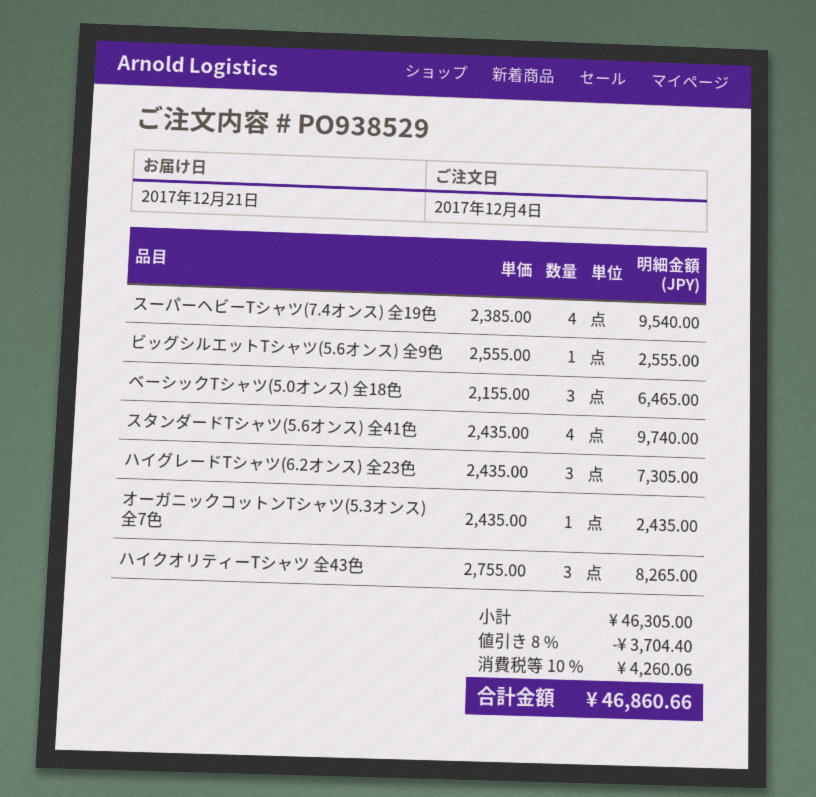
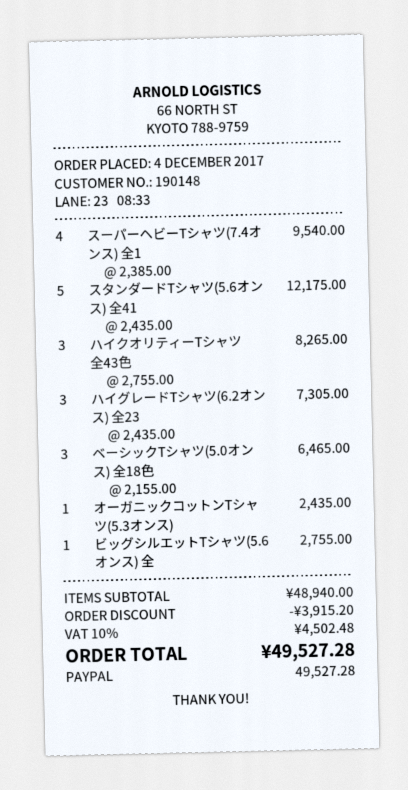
ビッグシルエットTシャツ(5.6オンス) 全9色: 1 x 2555.00 = 2555.00 -> 1 x 2755.00 = 2755.00
スタンダードTシャツ(5.6オンス) 全41色: 4 x 2435.00 = 9740.00 -> 5 x 2435.00 = 12175.00
subtotal: 46305.00 -> 48940.00
discount: 3704.40 -> 3915.20
tax: 10% = 4260.06 -> 10% = 4502.48
total: 46860.66 -> 49527.28

